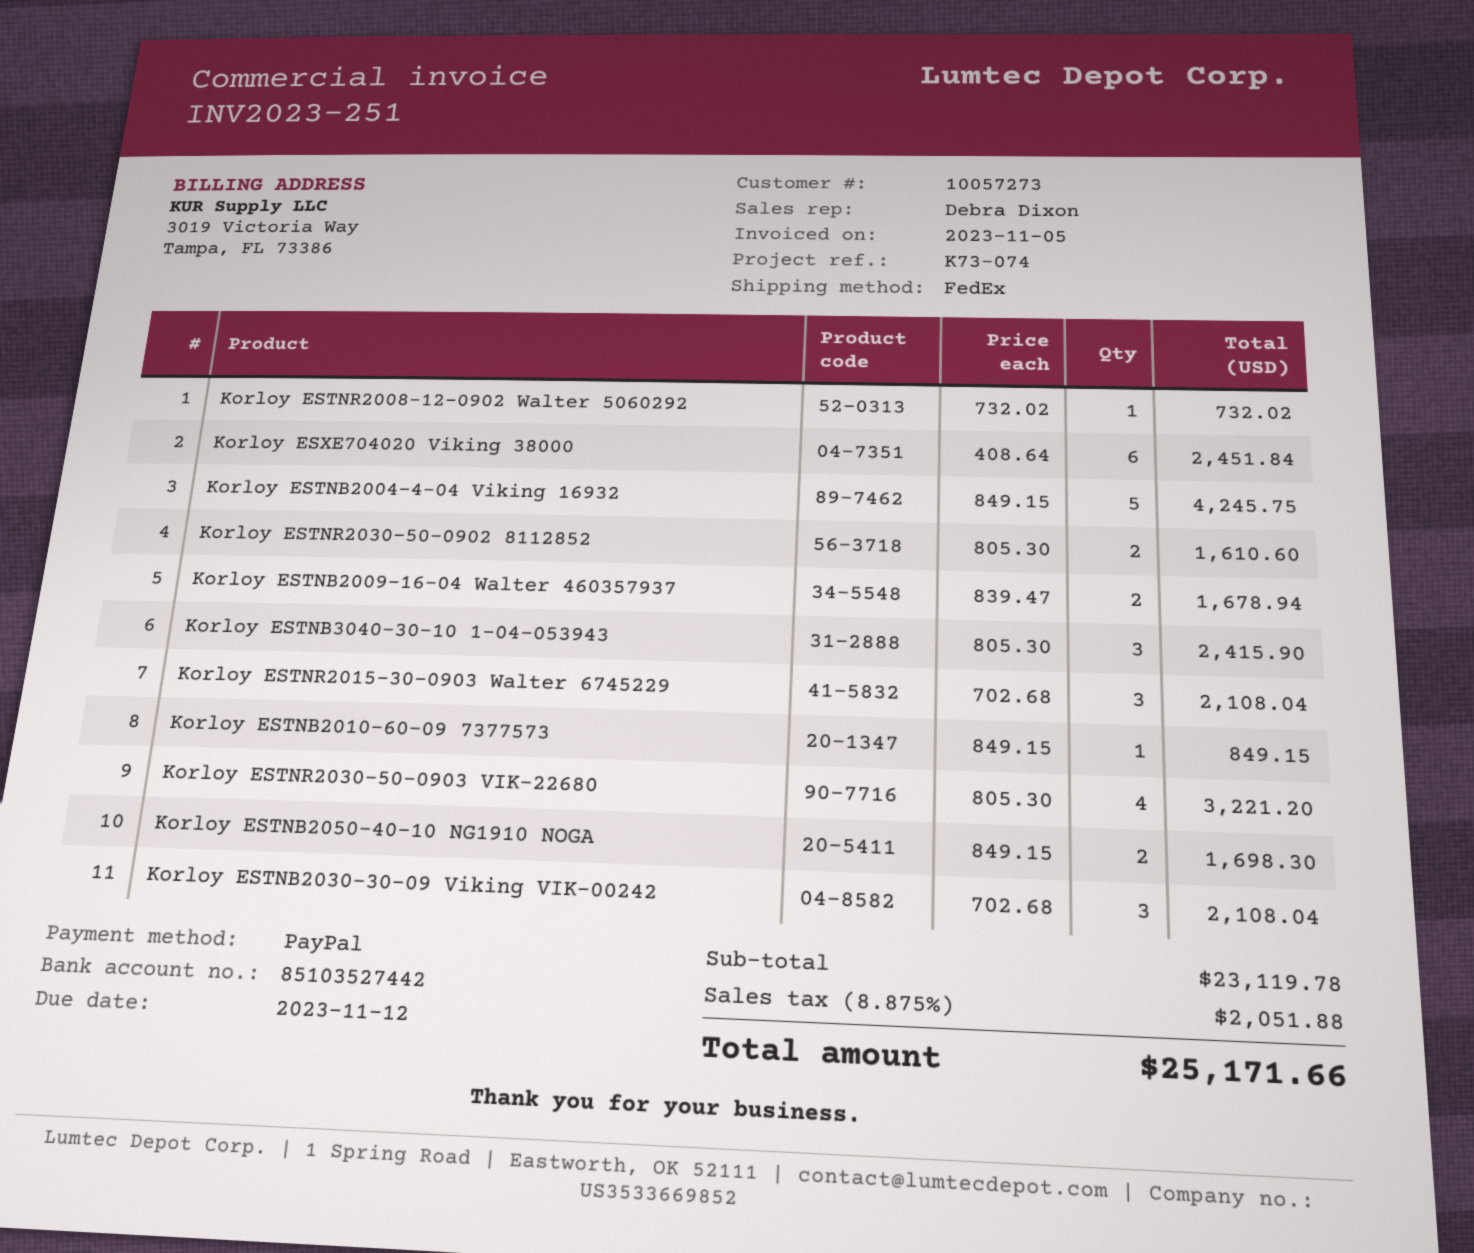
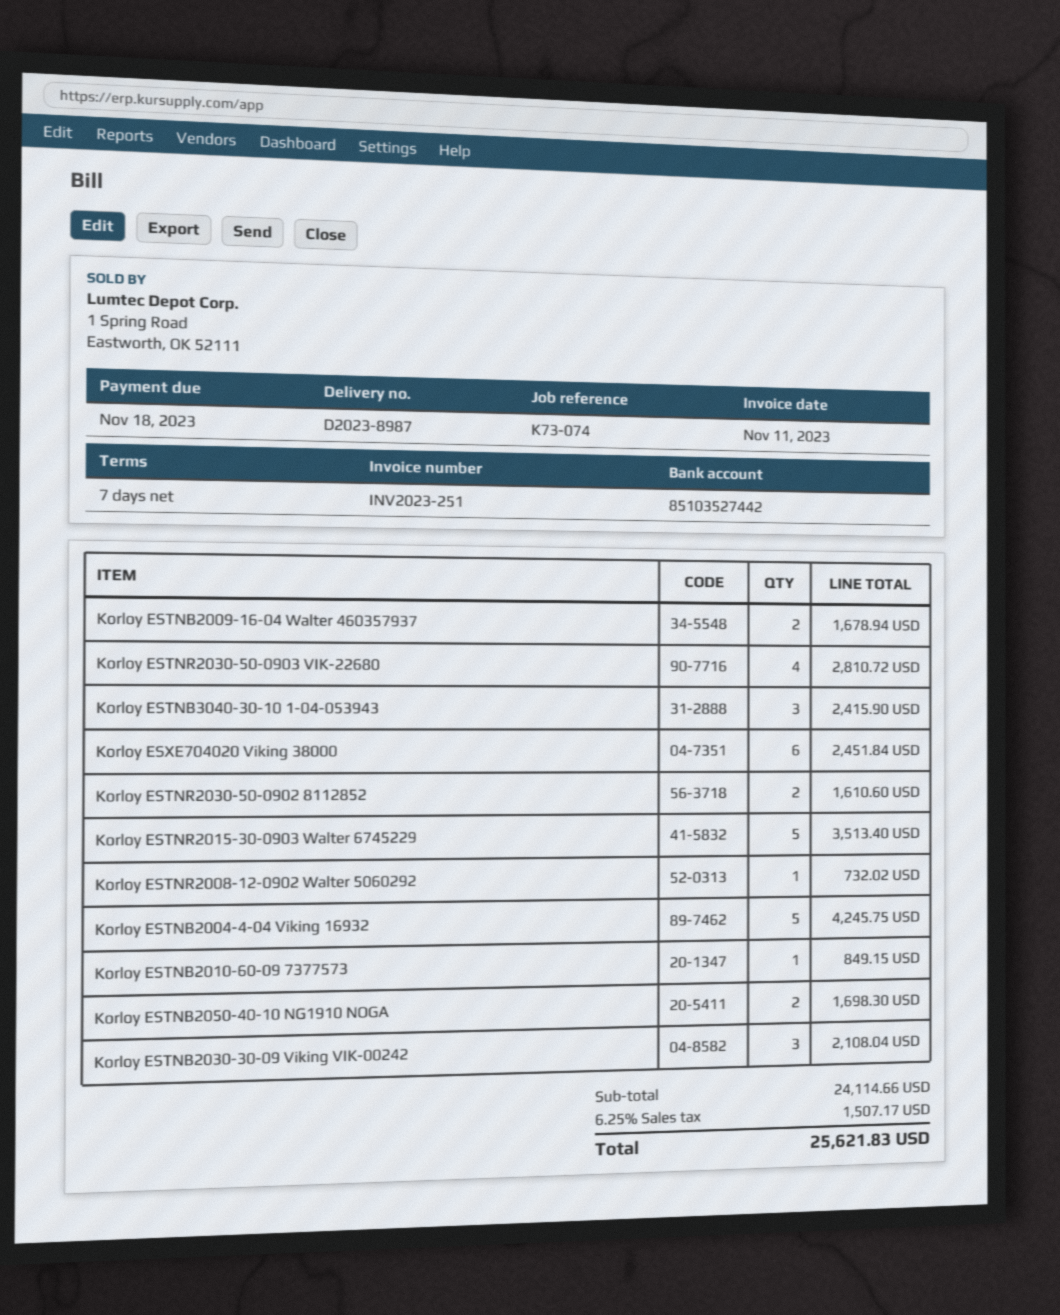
invoice date: 2023-11-05 -> 2023-11-11
due date: 2023-11-12 -> 2023-11-18
Korloy ESTNR2015-30-0903 Walter 6745229: 3 for 2108.04 -> 5 for 3513.40
Korloy ESTNR2030-50-0903 VIK-22680: 4 for 3221.20 -> 4 for 2810.72
subtotal: 23119.78 -> 24114.66
tax: 8.875% = 2051.88 -> 6.25% = 1507.17
total: 25171.66 -> 25621.83

